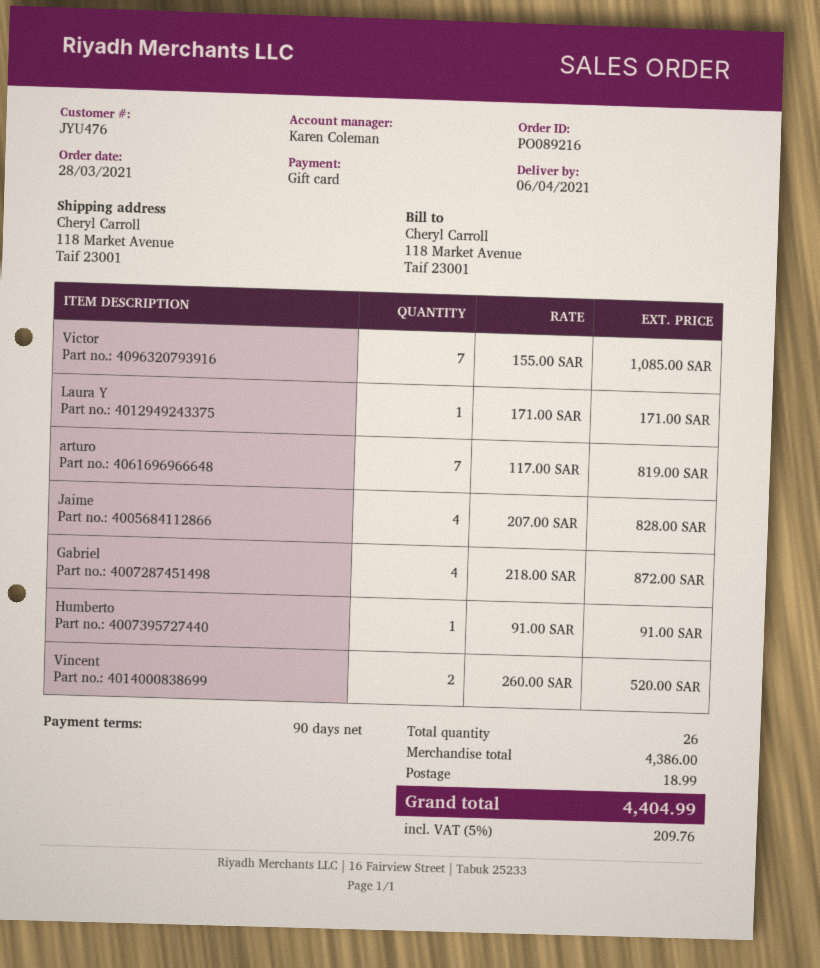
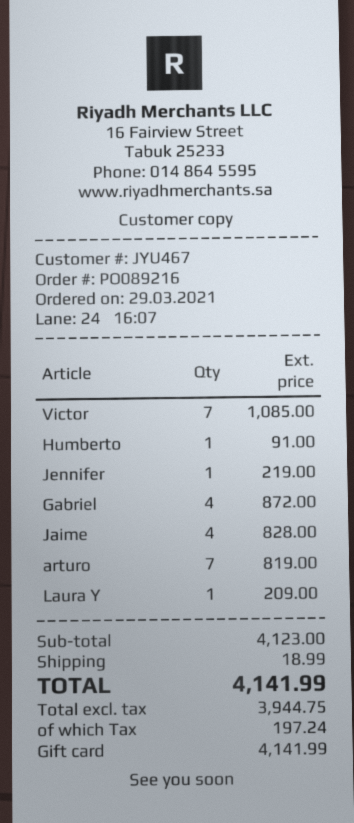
order date: 2021-03-28 -> 2021-03-29
customer number: JYU476 -> JYU467
Laura Y: 1 for 171.00 -> 1 for 209.00
Vincent: 2 for 520.00 -> none
Jennifer: none -> 1 for 219.00
subtotal: 4386.00 -> 4123.00
tax: 209.76 -> 197.24
total: 4404.99 -> 4141.99

